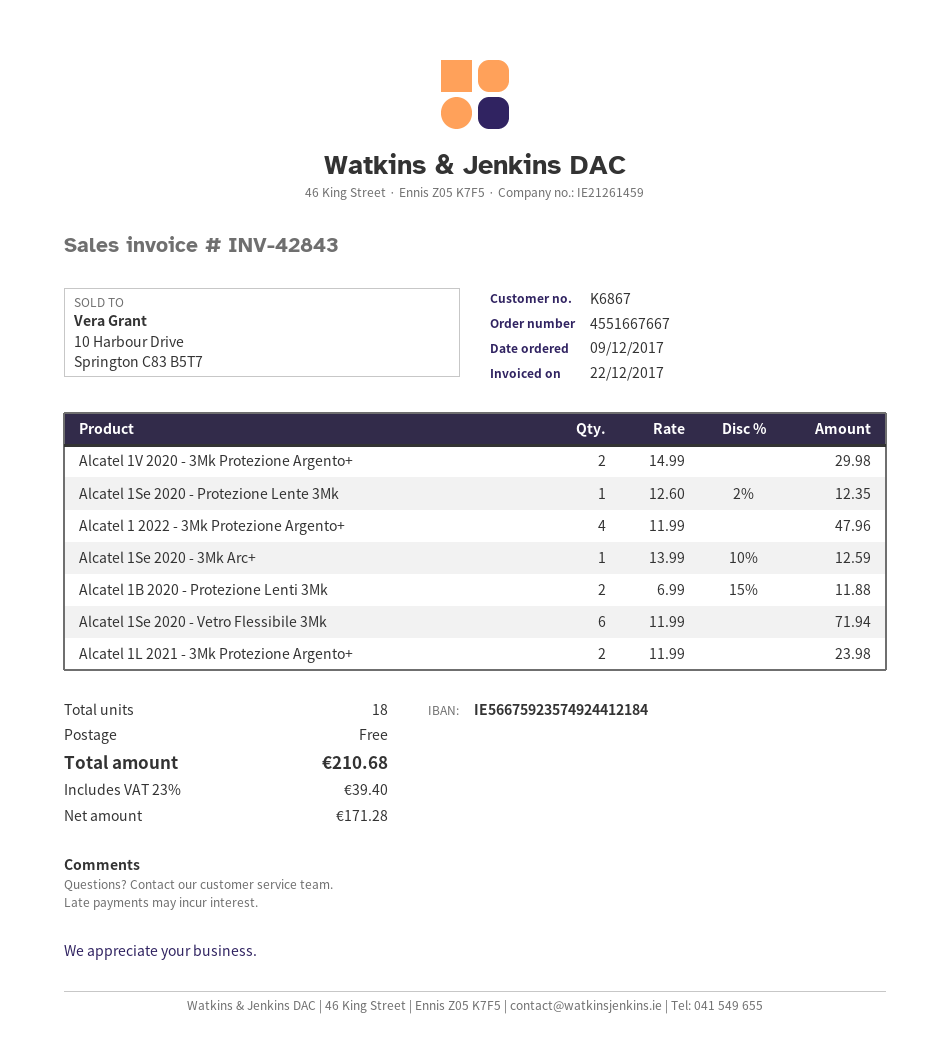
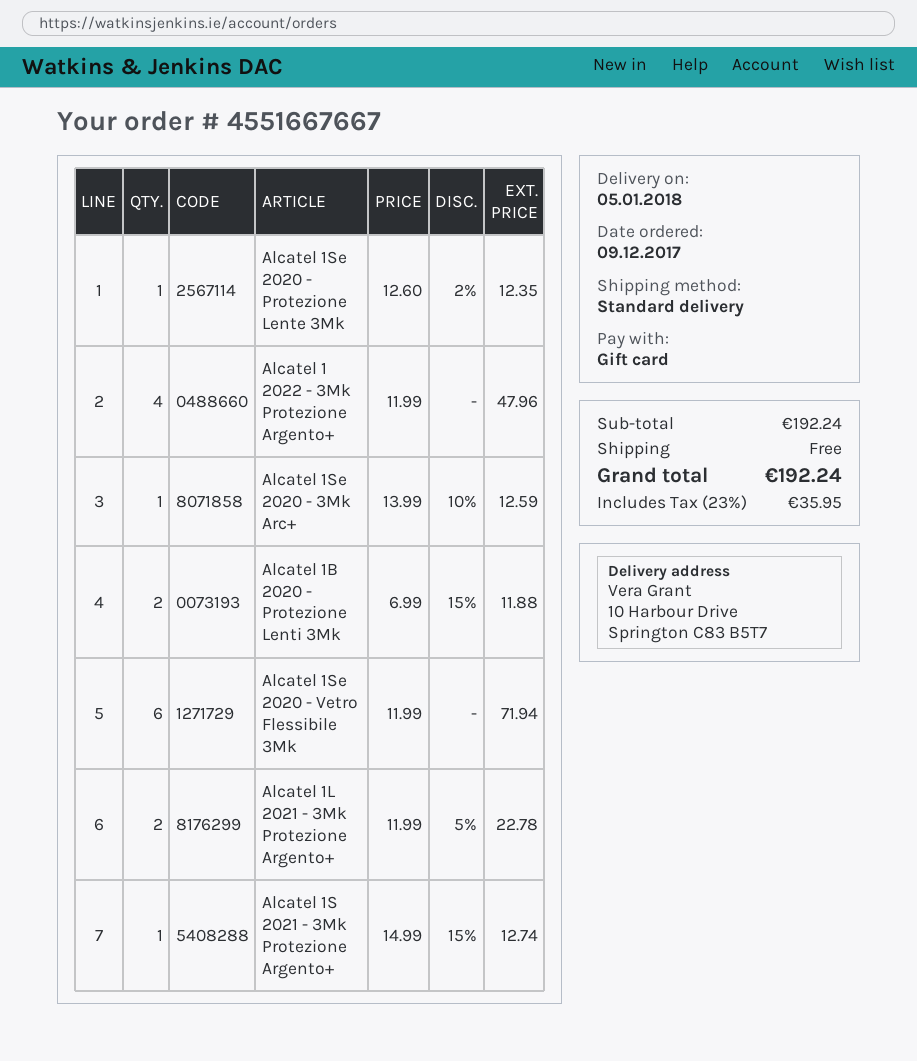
Alcatel 1V 2020 - 3Mk Protezione Argento+: 2 x 14.99 = 29.98 -> none
Alcatel 1L 2021 - 3Mk Protezione Argento+: 2 x 11.99 = 23.98 -> 2 x 11.99 - 5% = 22.78
Alcatel 1S 2021 - 3Mk Protezione Argento+: none -> 1 x 14.99 - 15% = 12.74
tax: 23% = 39.40 -> 23% = 35.95
total: 210.68 -> 192.24

